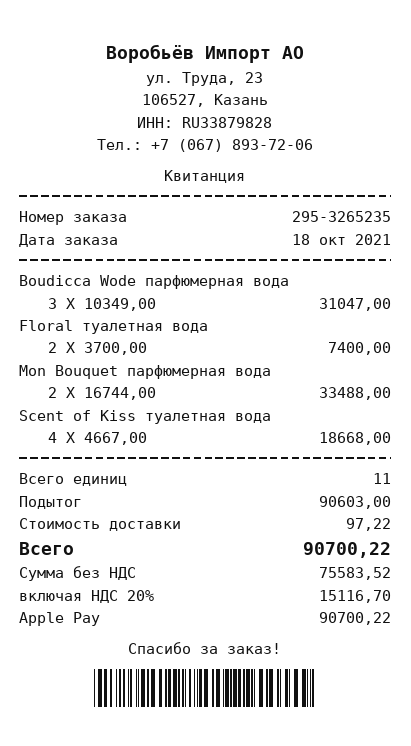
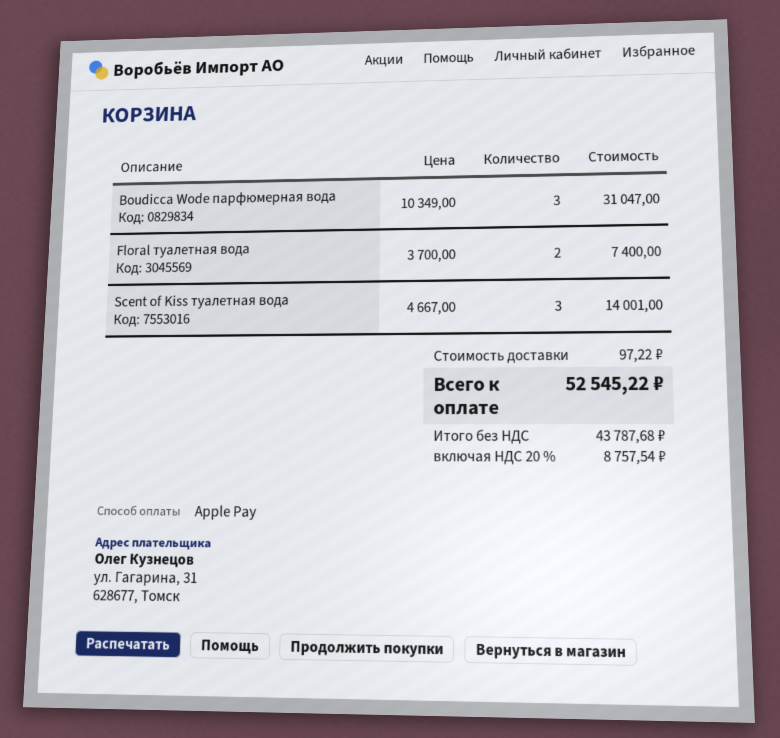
Mon Bouquet парфюмерная вода: 2 x 16744.00 = 33488.00 -> none
Scent of Kiss туалетная вода: 4 x 4667.00 = 18668.00 -> 3 x 4667.00 = 14001.00
net: 75583.52 -> 43787.68
tax: 20% = 15116.70 -> 20% = 8757.54
total: 90700.22 -> 52545.22

